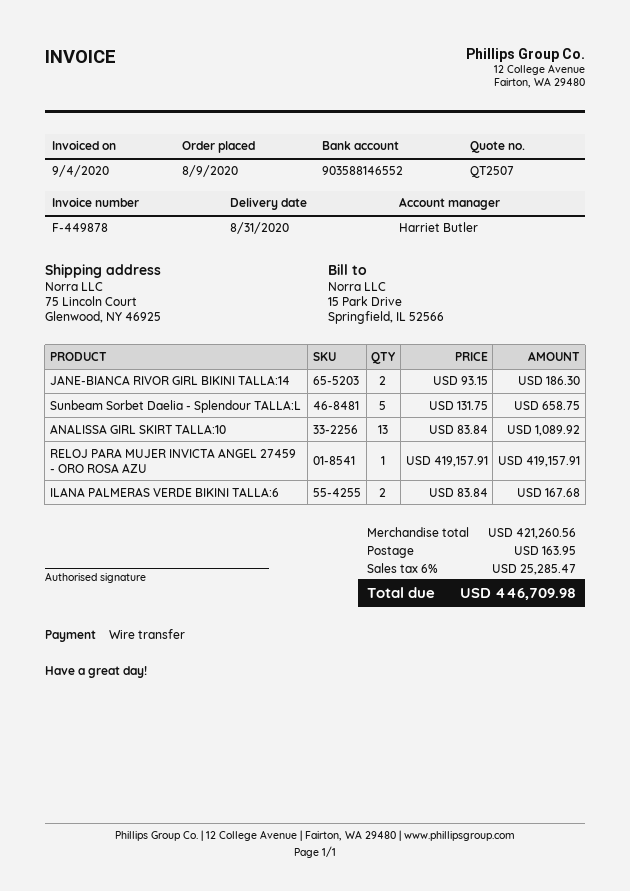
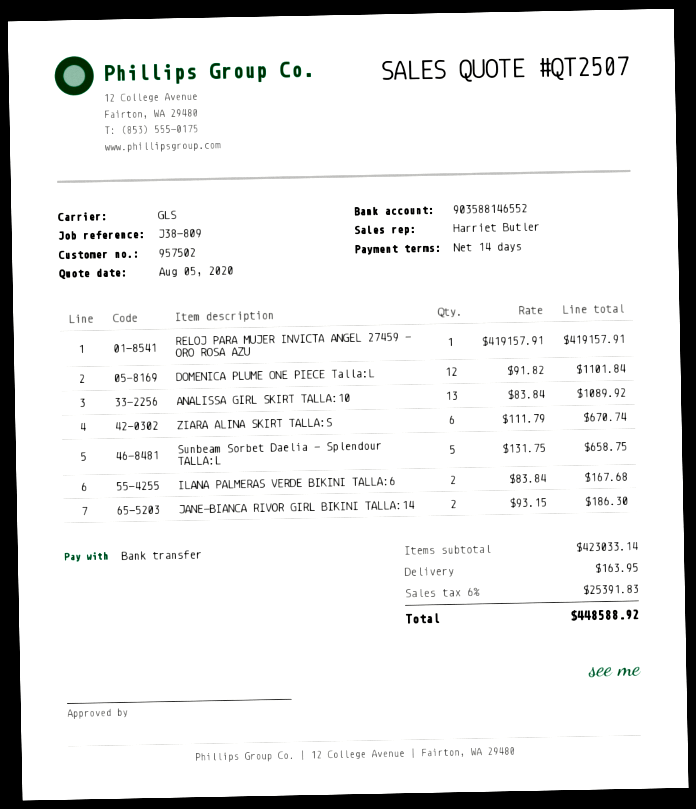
DOMENICA PLUME ONE PIECE Talla:L: none -> 12 x 91.82 = 1101.84
ZIARA ALINA SKIRT TALLA:S: none -> 6 x 111.79 = 670.74
subtotal: 421260.56 -> 423033.14
tax: 6% = 25285.47 -> 6% = 25391.83
total: 446709.98 -> 448588.92

